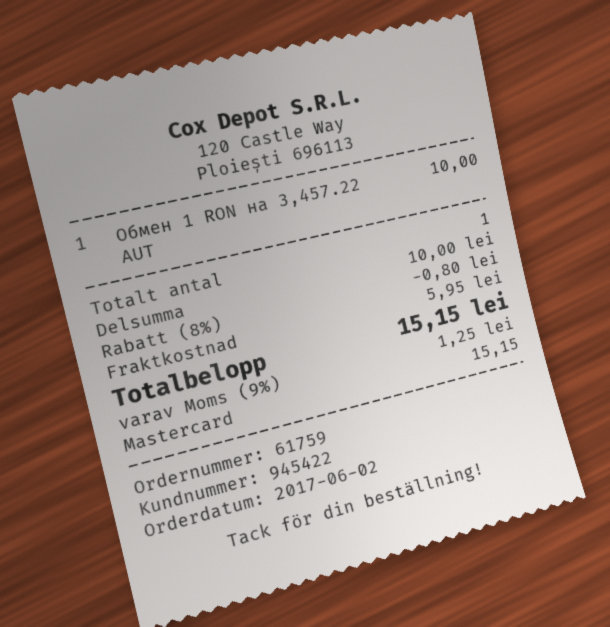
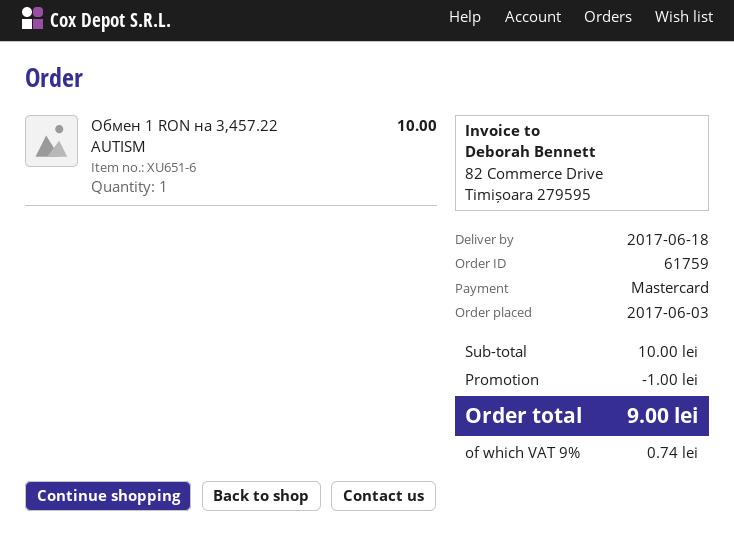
order date: 2017-06-02 -> 2017-06-03
discount: 0.80 -> 1.00
shipping: 5.95 -> none
tax: 9% = 1.25 -> 9% = 0.74
total: 15.15 -> 9.00

